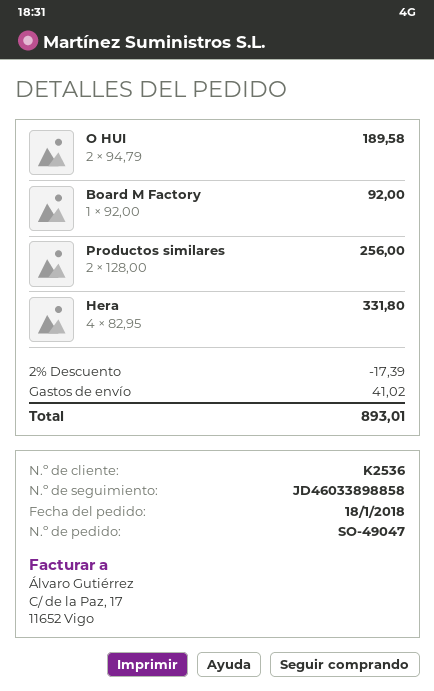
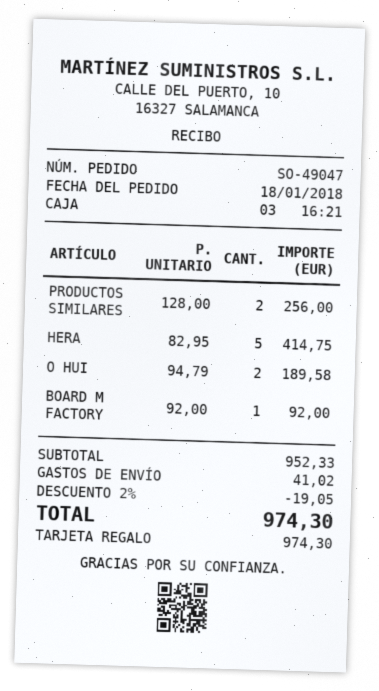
Hera: 4 x 82.95 = 331.80 -> 5 x 82.95 = 414.75
discount: 2% = 17.39 -> 2% = 19.05
total: 893.01 -> 974.30

